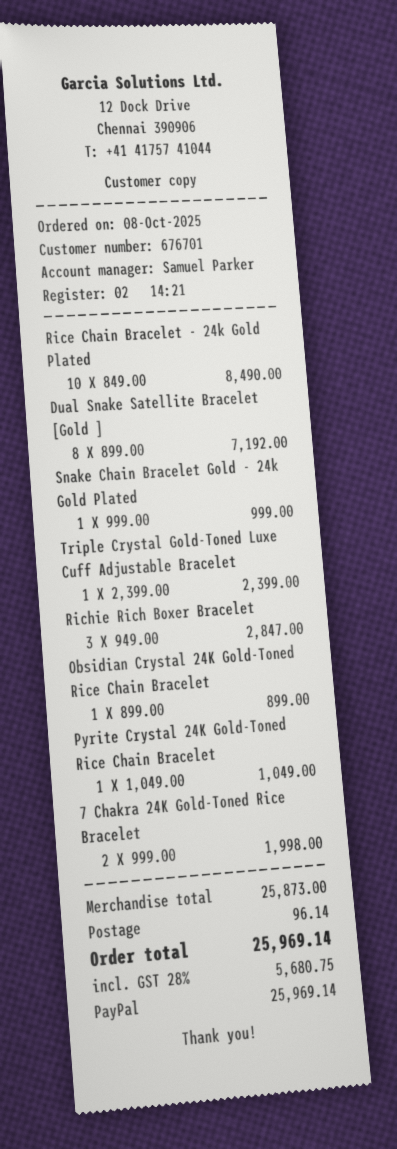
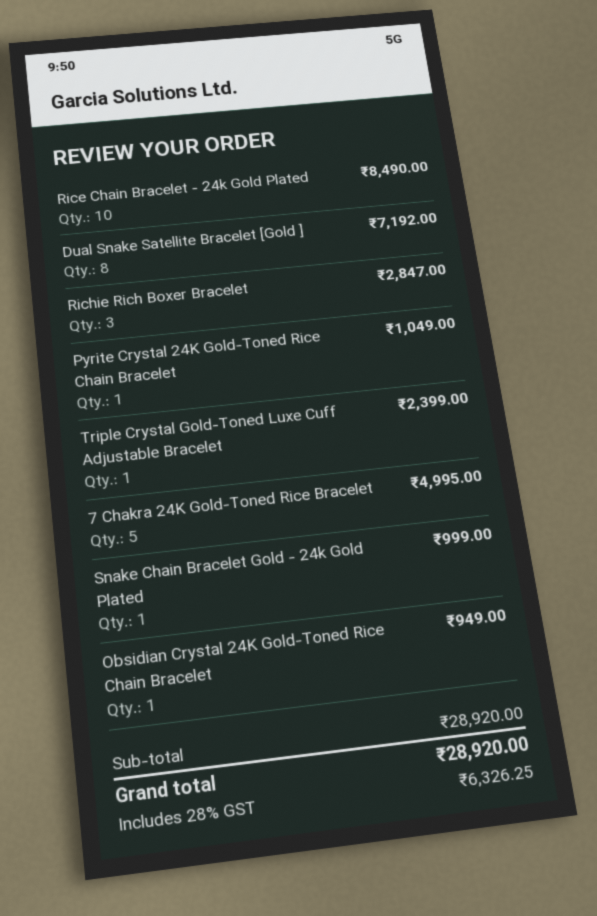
Obsidian Crystal 24K Gold-Toned Rice Chain Bracelet: 1 for 899.00 -> 1 for 949.00
7 Chakra 24K Gold-Toned Rice Bracelet: 2 for 1998.00 -> 5 for 4995.00
subtotal: 25873.00 -> 28920.00
shipping: 96.14 -> none
tax: 28% = 5680.75 -> 28% = 6326.25
total: 25969.14 -> 28920.00

